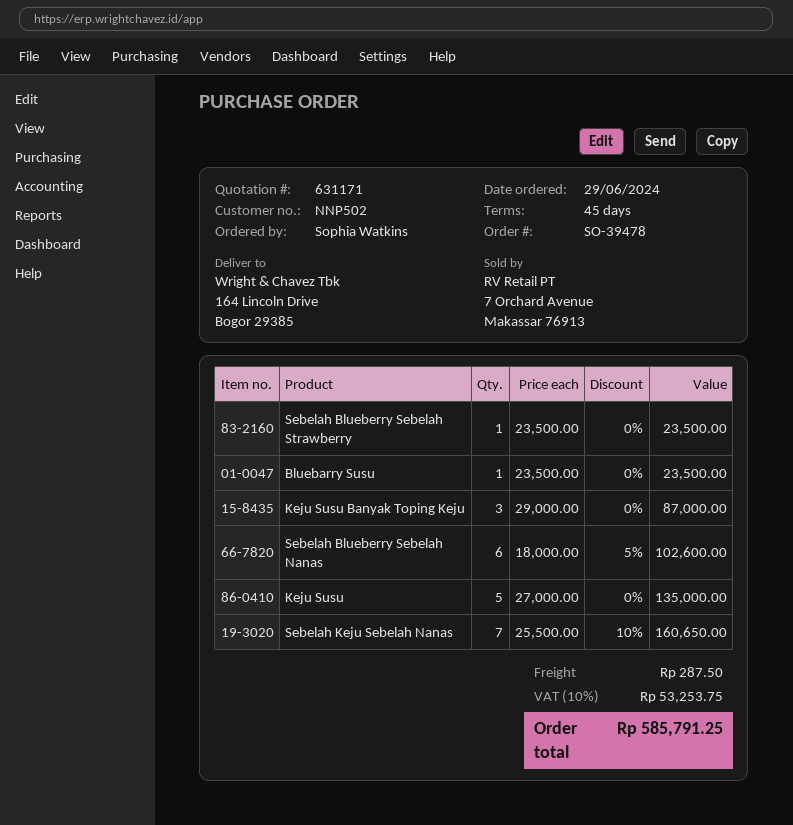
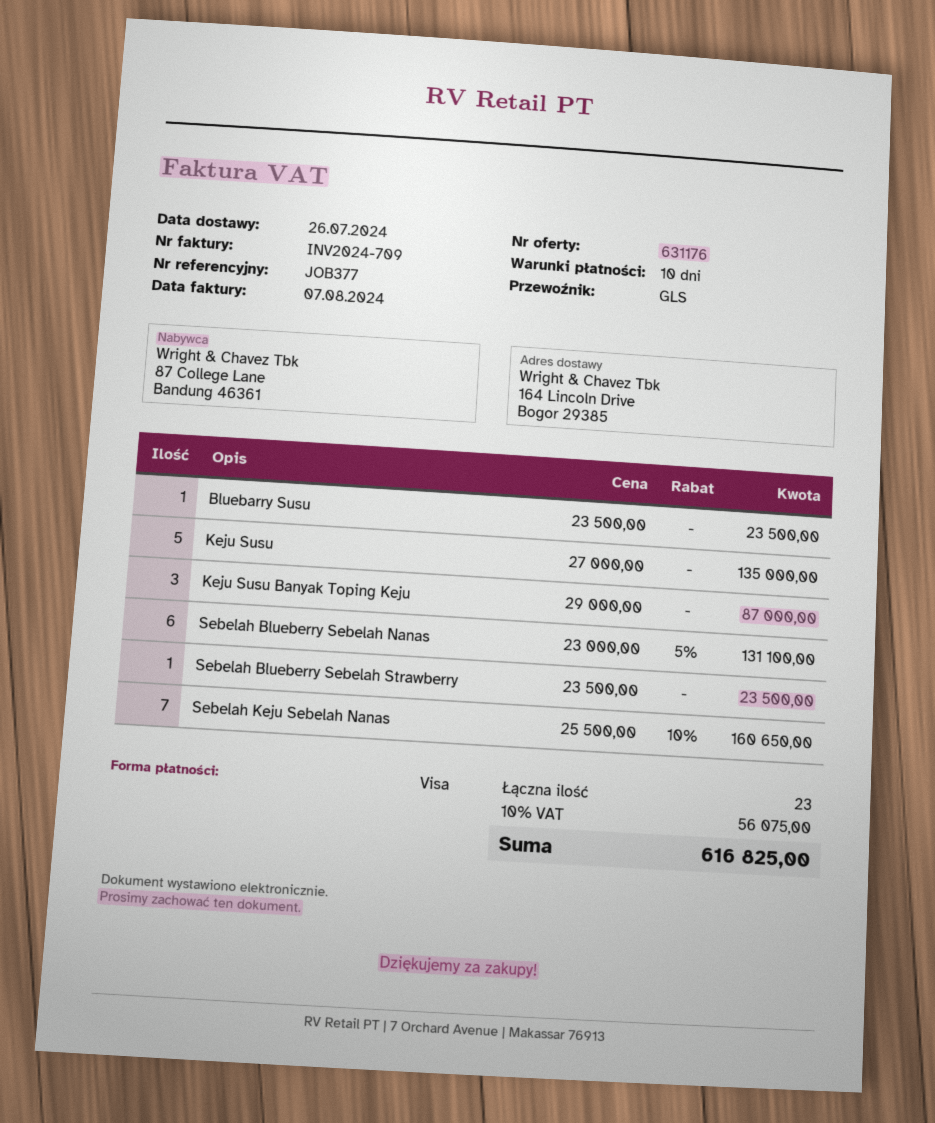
quote number: 631171 -> 631176
payment terms: 45 days -> 10 days
Sebelah Blueberry Sebelah Nanas: 6 x 18000.00 - 5% = 102600.00 -> 6 x 23000.00 - 5% = 131100.00
shipping: 287.50 -> none
tax: 10% = 53253.75 -> 10% = 56075.00
total: 585791.25 -> 616825.00

